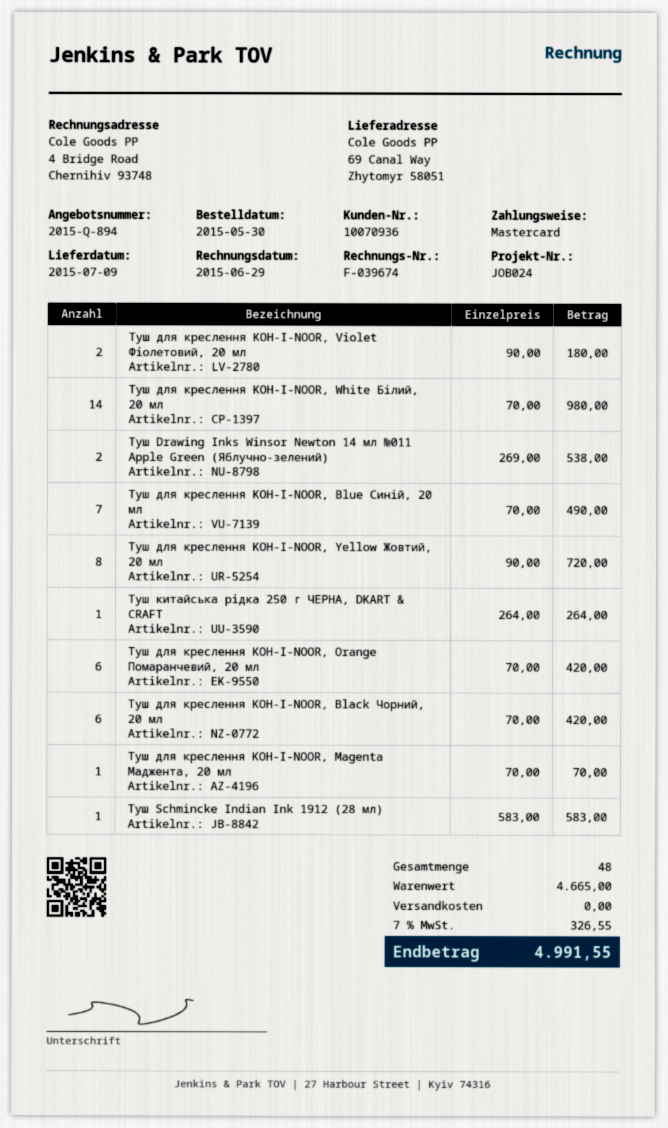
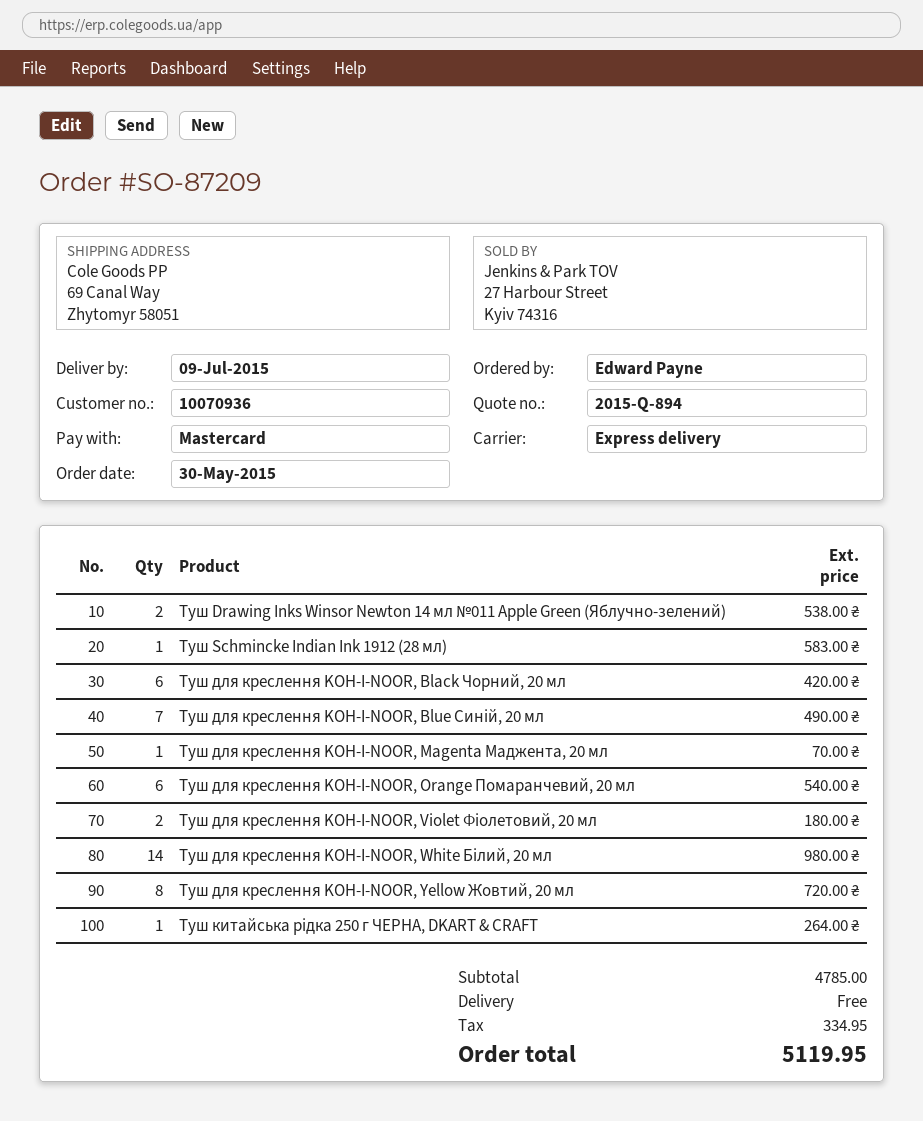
Туш для креслення KOH-I-NOOR, Orange Помаранчевий, 20 мл: 6 for 420.00 -> 6 for 540.00
subtotal: 4665.00 -> 4785.00
tax: 326.55 -> 334.95
total: 4991.55 -> 5119.95

